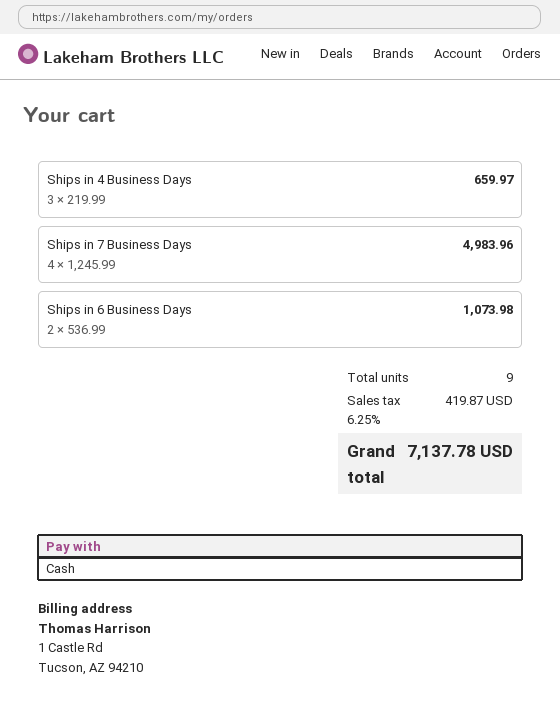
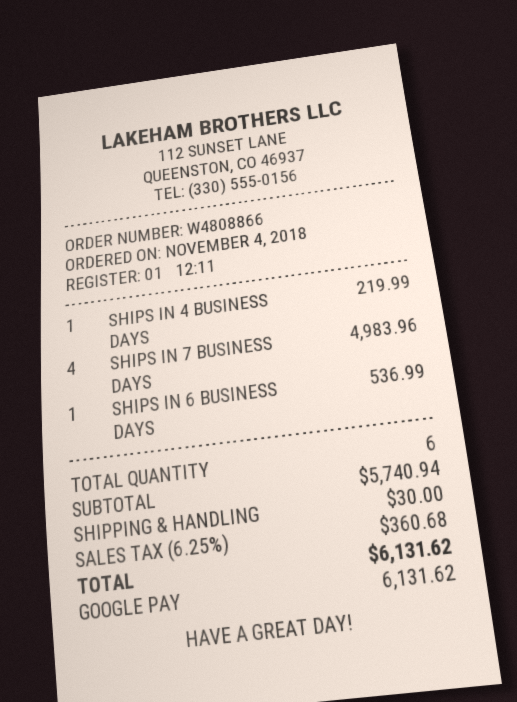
payment method: cash -> Google Pay
Ships in 4 Business Days: 3 for 659.97 -> 1 for 219.99
Ships in 6 Business Days: 2 for 1073.98 -> 1 for 536.99
total quantity: 9 -> 6
shipping: none -> 30.00
tax: 6.25% = 419.87 -> 6.25% = 360.68
total: 7137.78 -> 6131.62

